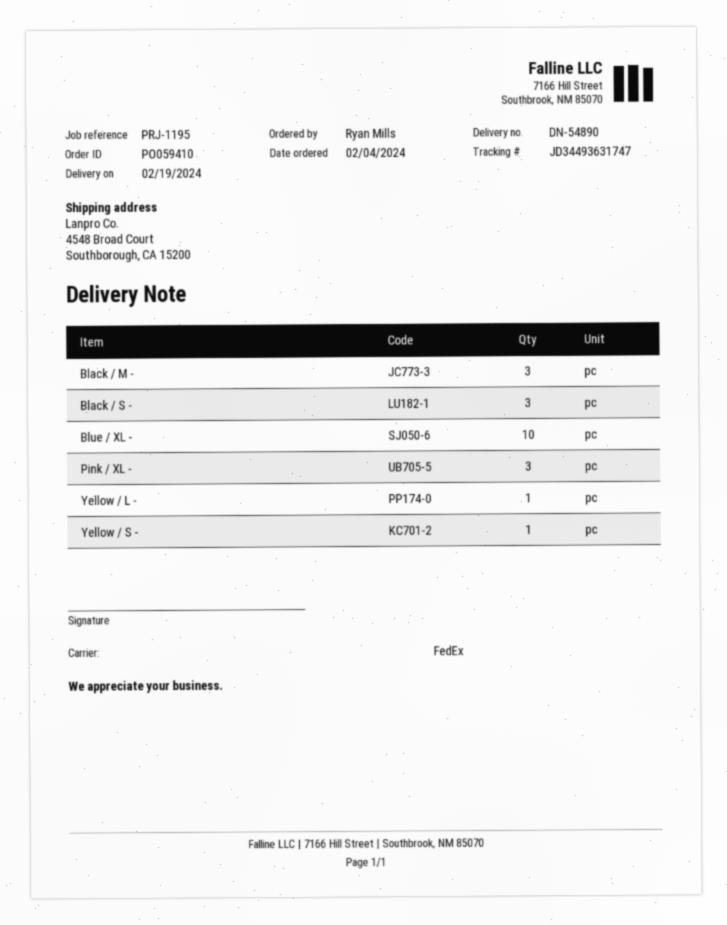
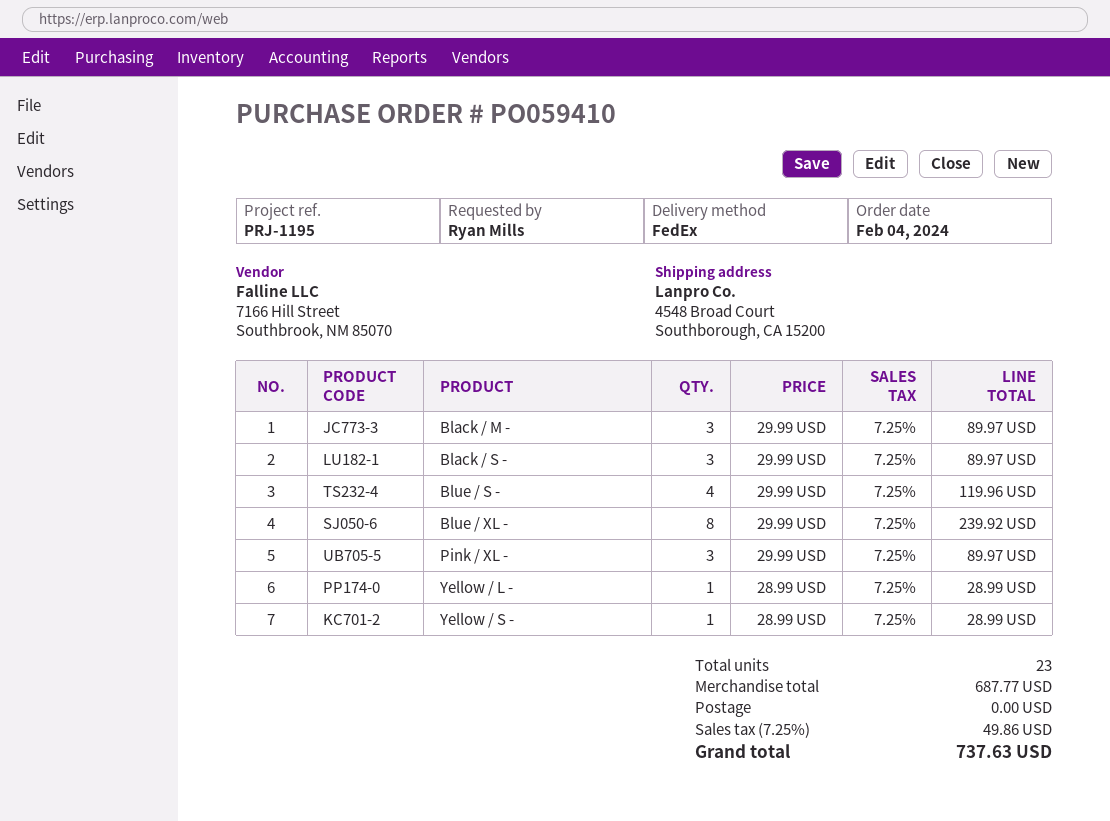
Blue / XL -: 10 -> 8
Blue / S -: none -> 4

